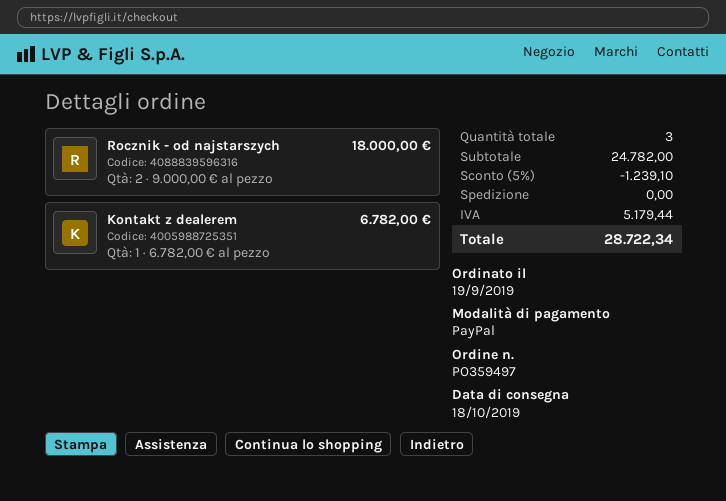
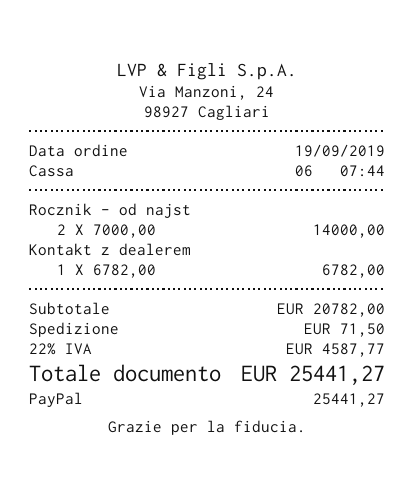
Rocznik - od najstarszych: 2 x 9000.00 = 18000.00 -> 2 x 7000.00 = 14000.00
subtotal: 24782.00 -> 20782.00
discount: 5% = 1239.10 -> none
shipping: 0.00 -> 71.50
tax: 5179.44 -> 4587.77
total: 28722.34 -> 25441.27

